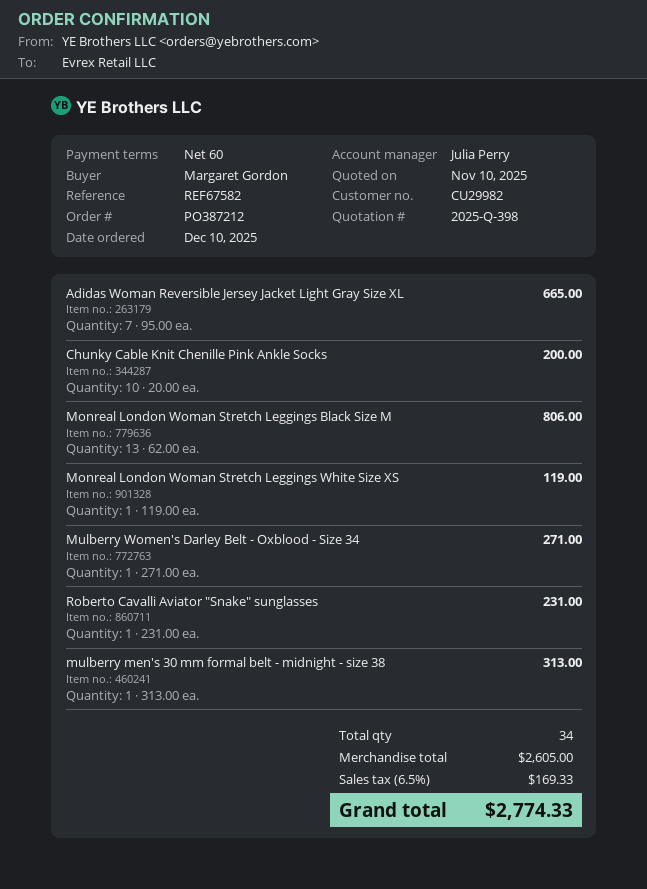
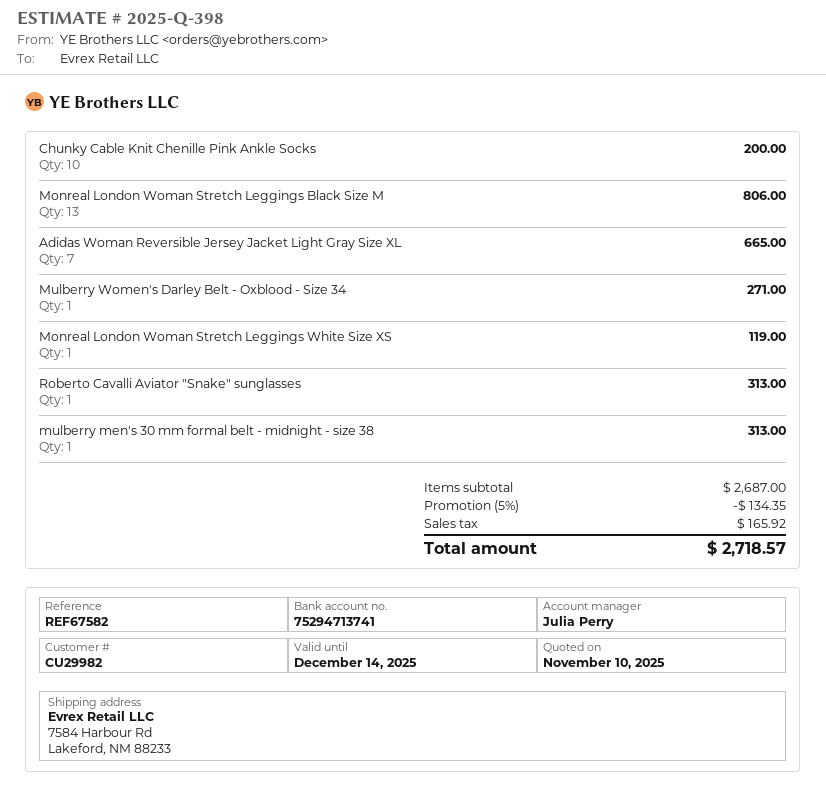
Roberto Cavalli Aviator "Snake" sunglasses: 1 for 231.00 -> 1 for 313.00
subtotal: 2605.00 -> 2687.00
discount: none -> 5% = 134.35
tax: 169.33 -> 165.92
total: 2774.33 -> 2718.57

